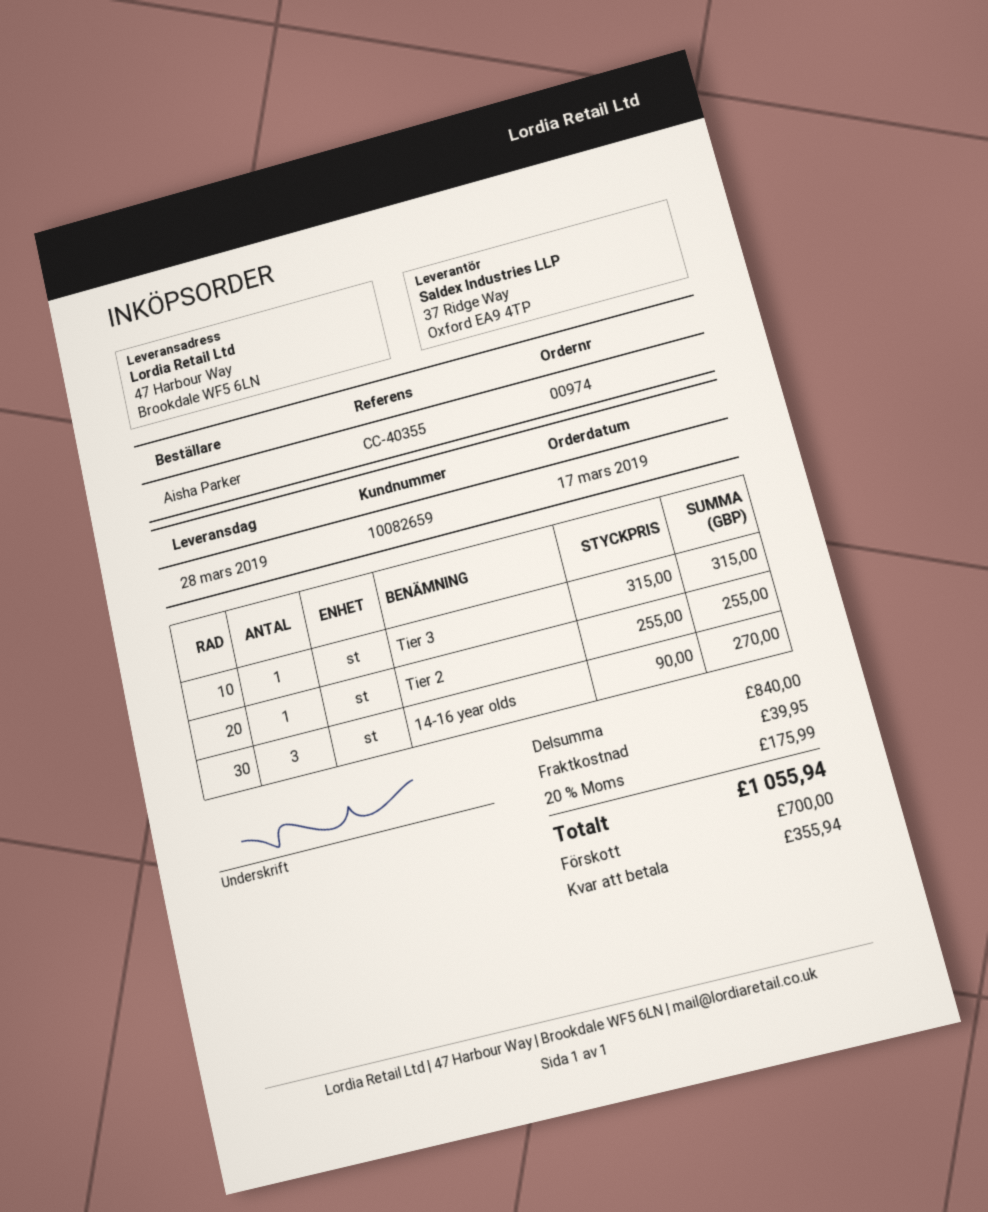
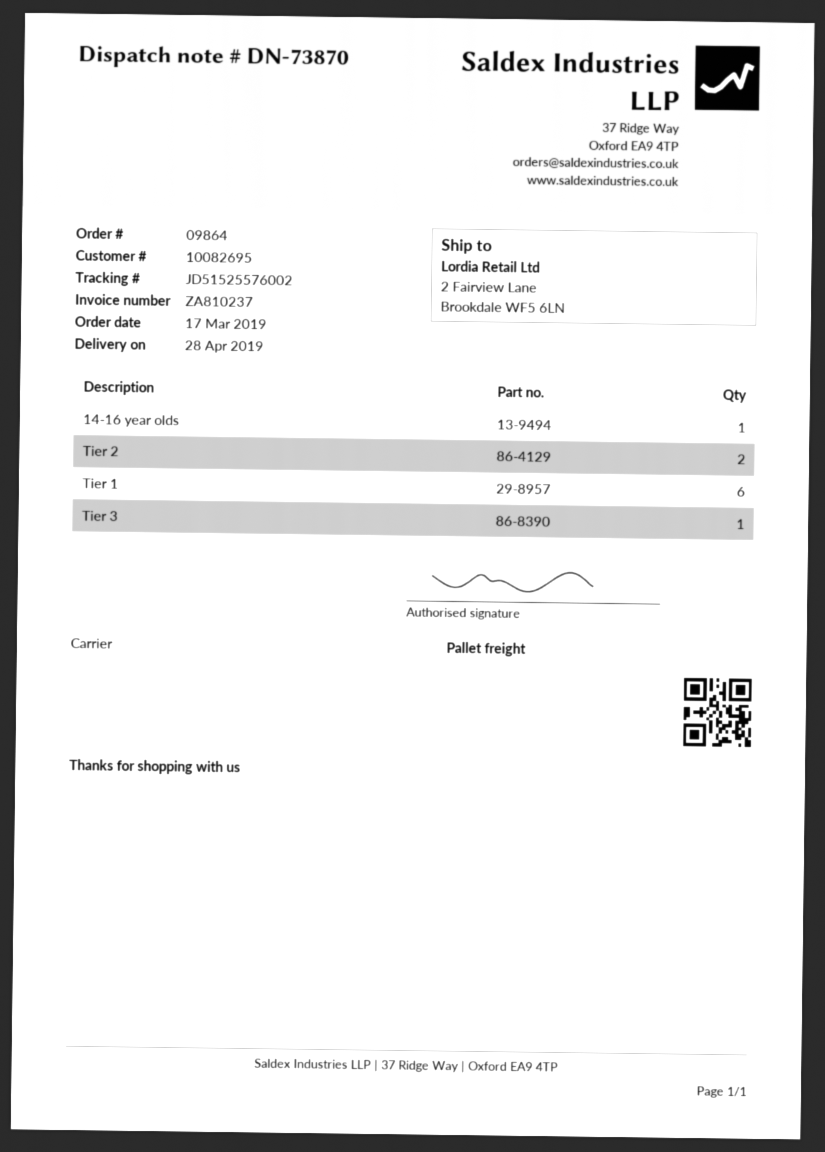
order number: 00974 -> 09864
delivery date: 2019-03-28 -> 2019-04-28
customer number: 10082659 -> 10082695
ship to: 47 Harbour Way, Brookdale WF5 6LN -> 2 Fairview Lane, Brookdale WF5 6LN
Tier 2: 1 -> 2
14-16 year olds: 3 -> 1
Tier 1: none -> 6

